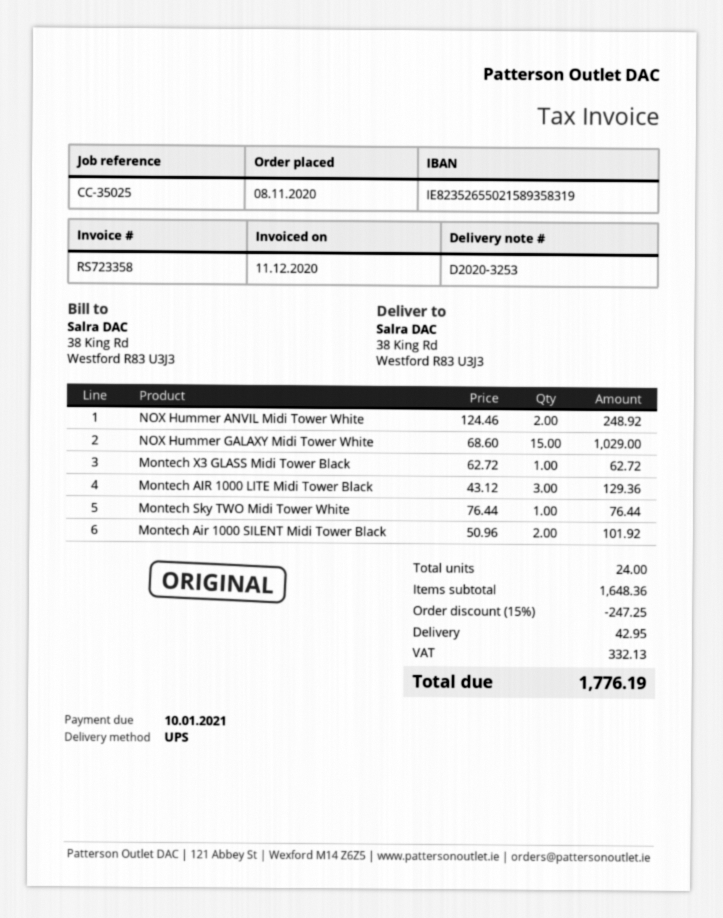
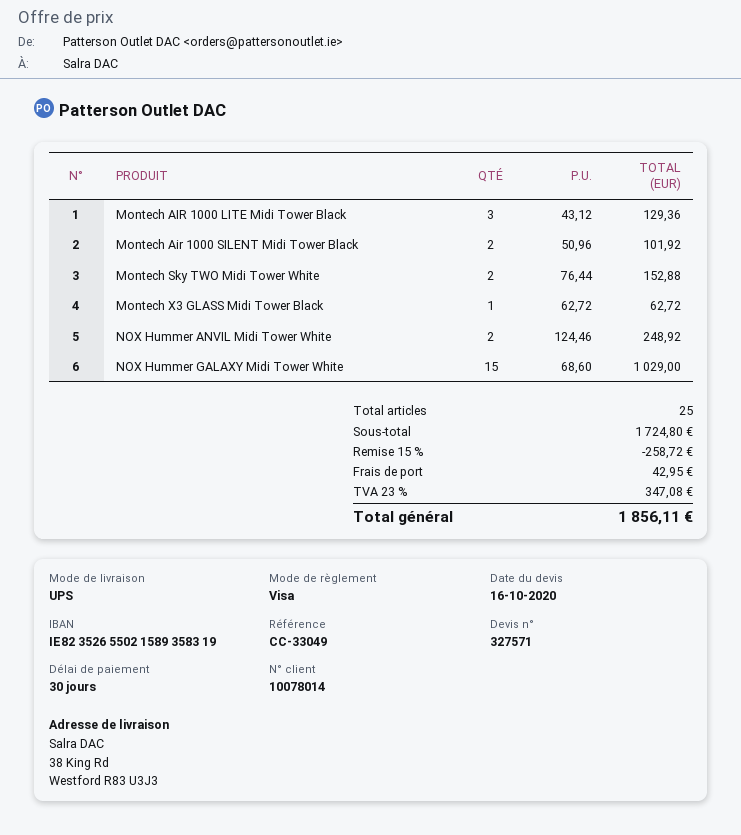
reference: CC-35025 -> CC-33049
Montech Sky TWO Midi Tower White: 1 x 76.44 = 76.44 -> 2 x 76.44 = 152.88
total quantity: 24 -> 25
subtotal: 1648.36 -> 1724.80
discount: 15% = 247.25 -> 15% = 258.72
tax: 332.13 -> 347.08
total: 1776.19 -> 1856.11

